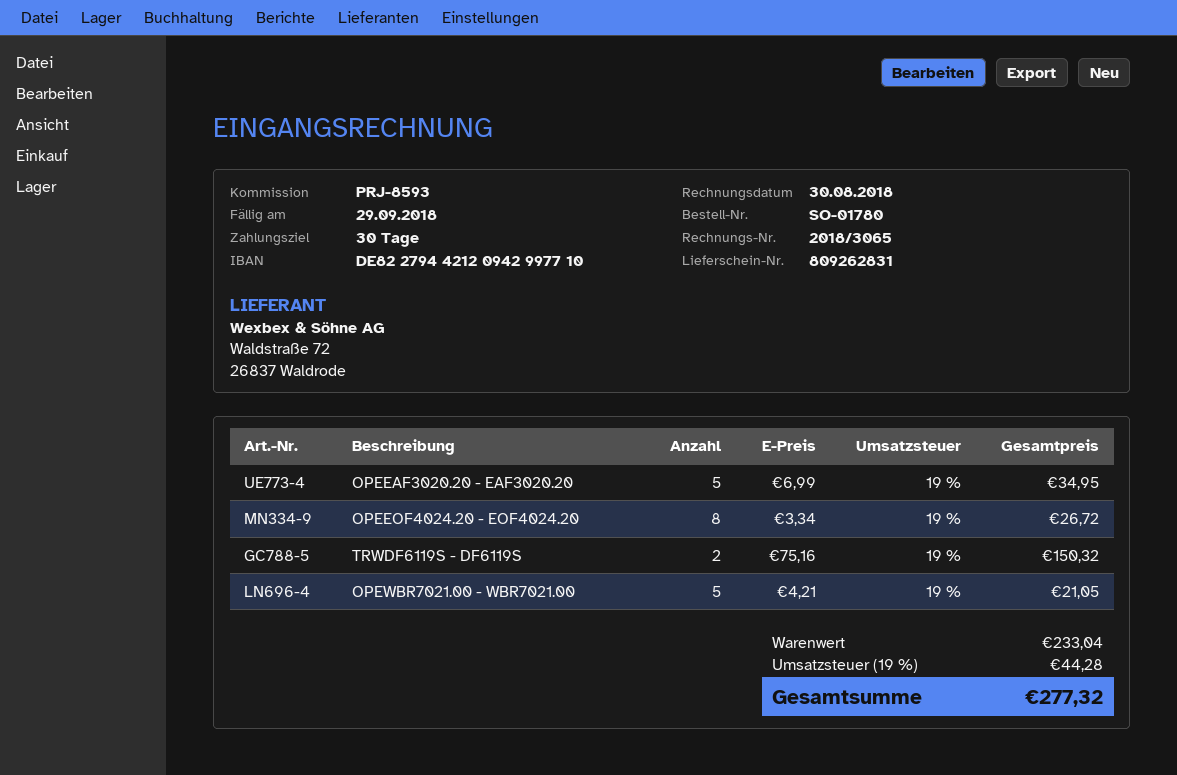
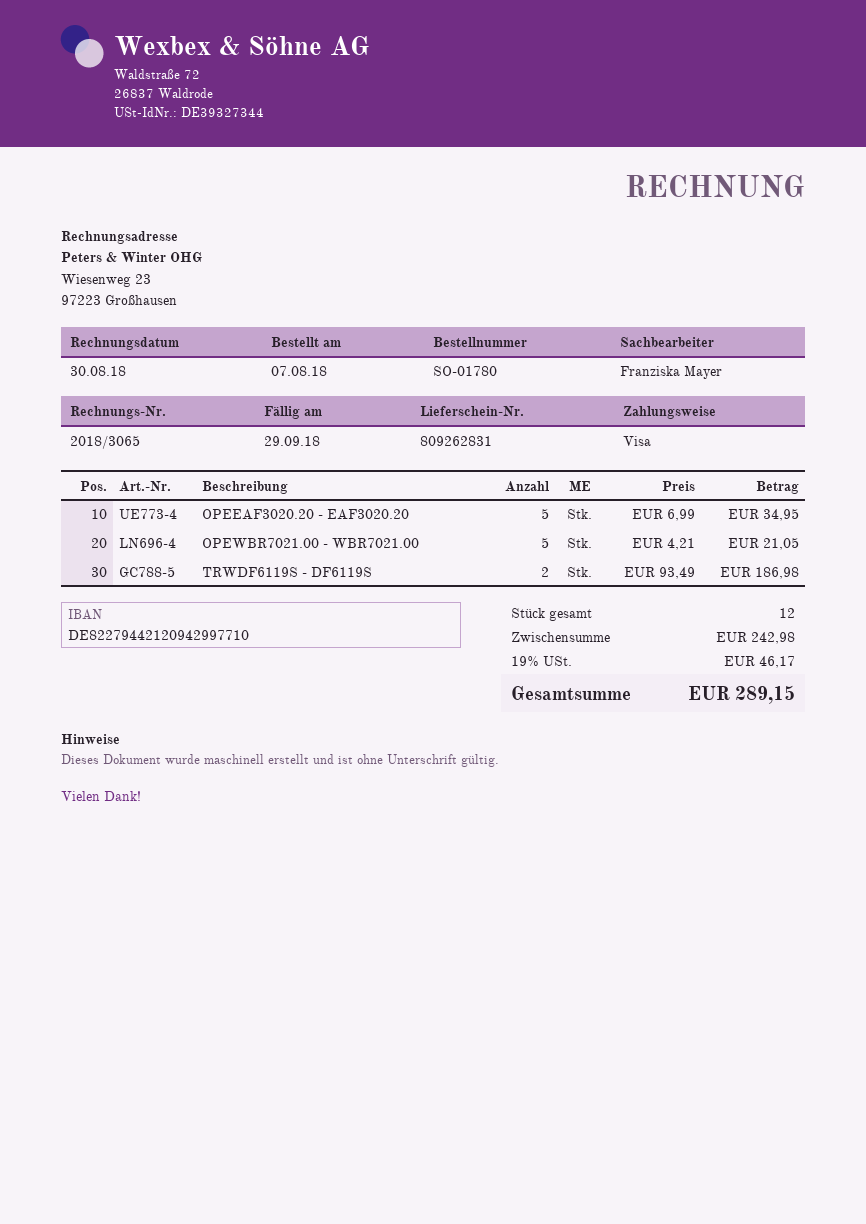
OPEEOF4024.20 - EOF4024.20: 8 x 3.34 = 26.72 -> none
TRWDF6119S - DF6119S: 2 x 75.16 = 150.32 -> 2 x 93.49 = 186.98
subtotal: 233.04 -> 242.98
tax: 19% = 44.28 -> 19% = 46.17
total: 277.32 -> 289.15

